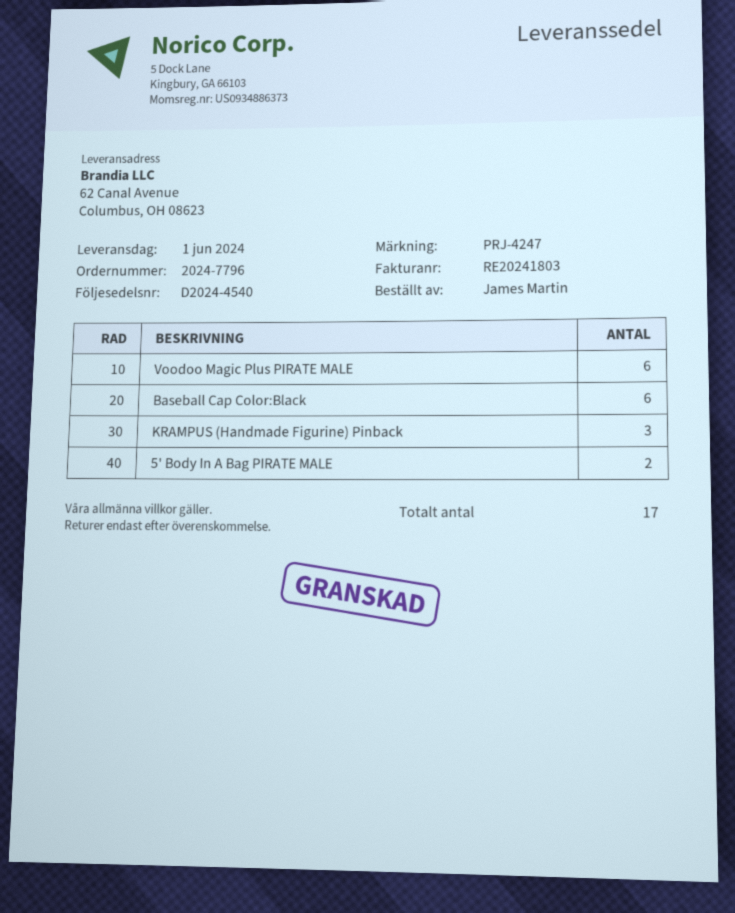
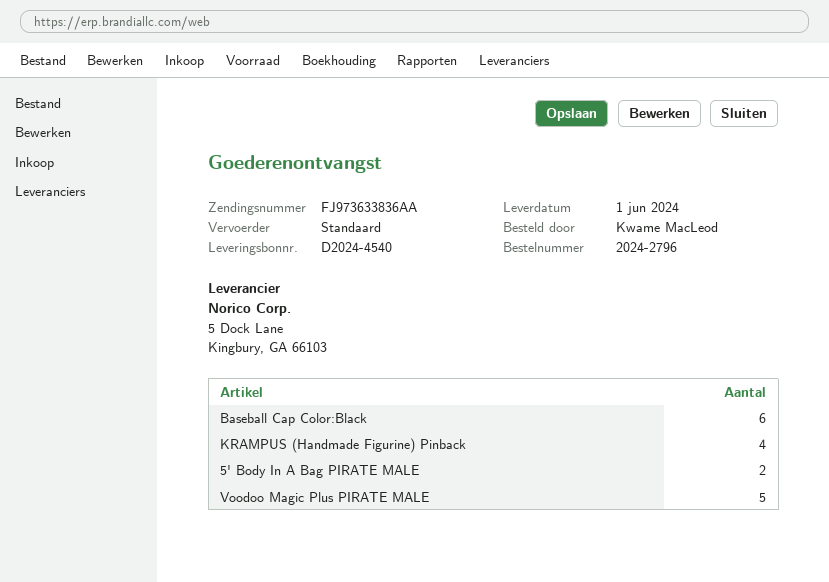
order number: 2024-7796 -> 2024-2796
ordered by: James Martin -> Kwame MacLeod
Voodoo Magic Plus PIRATE MALE: 6 -> 5
KRAMPUS (Handmade Figurine) Pinback: 3 -> 4

